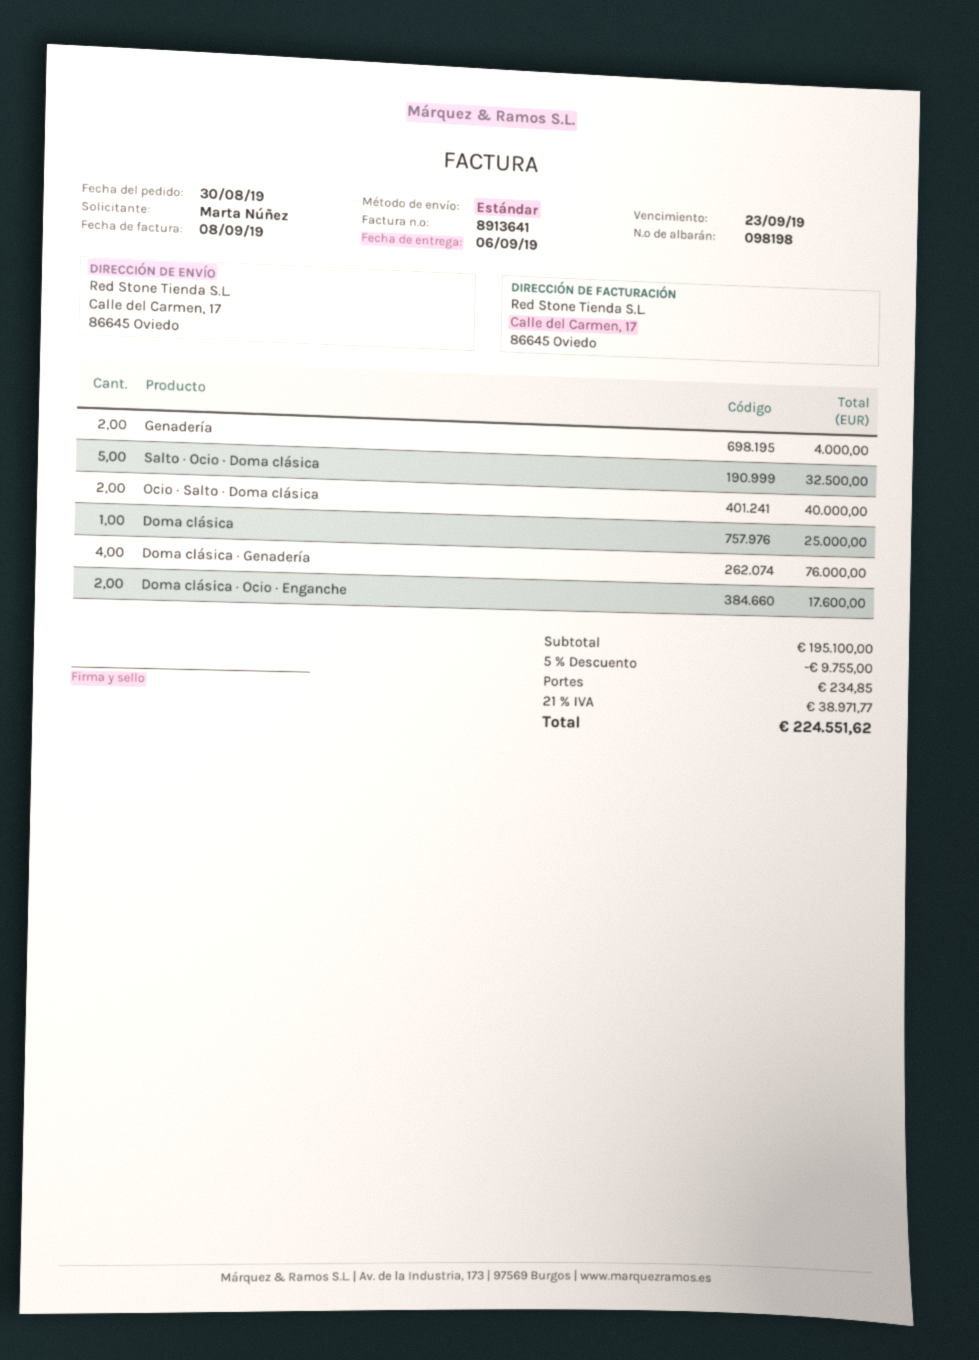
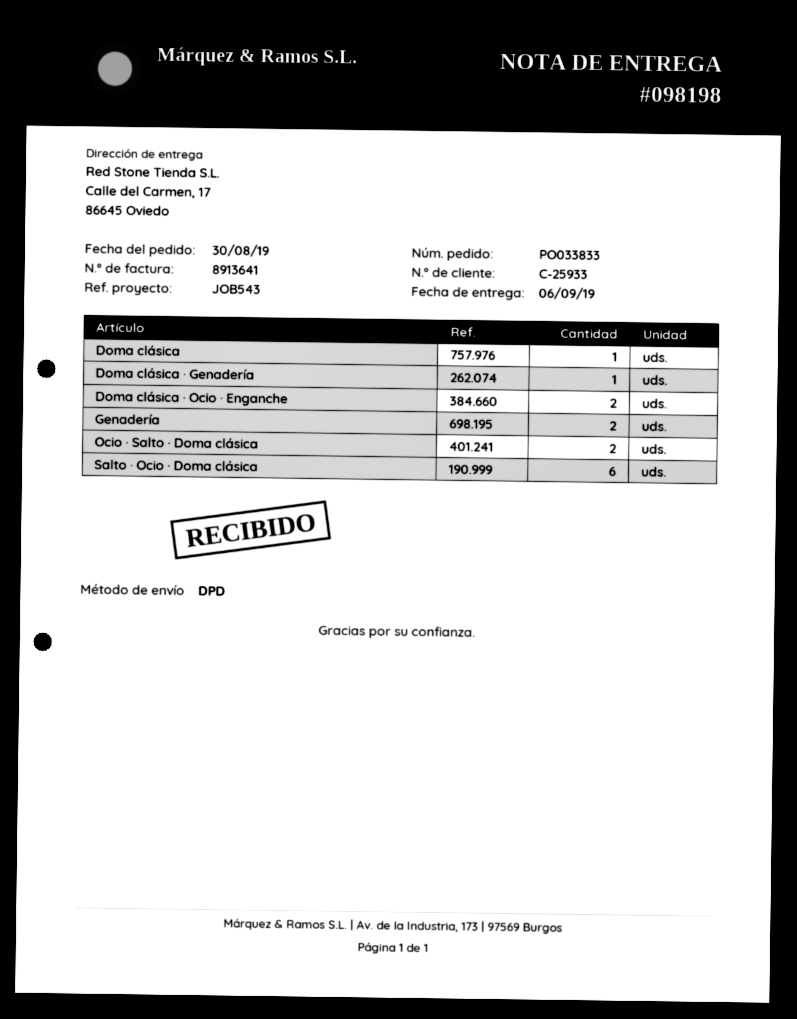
shipping method: standard -> DPD
Salto · Ocio · Doma clásica: 5 -> 6
Doma clásica · Genadería: 4 -> 1

